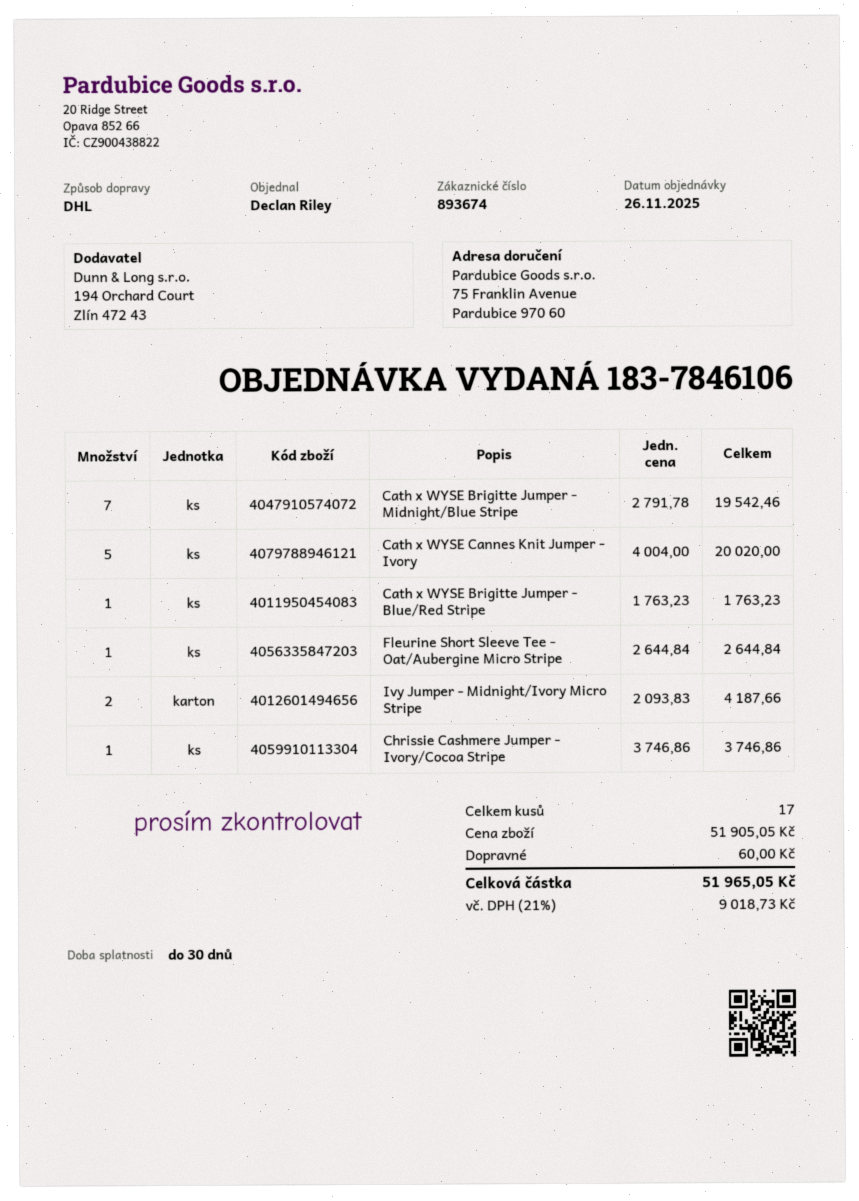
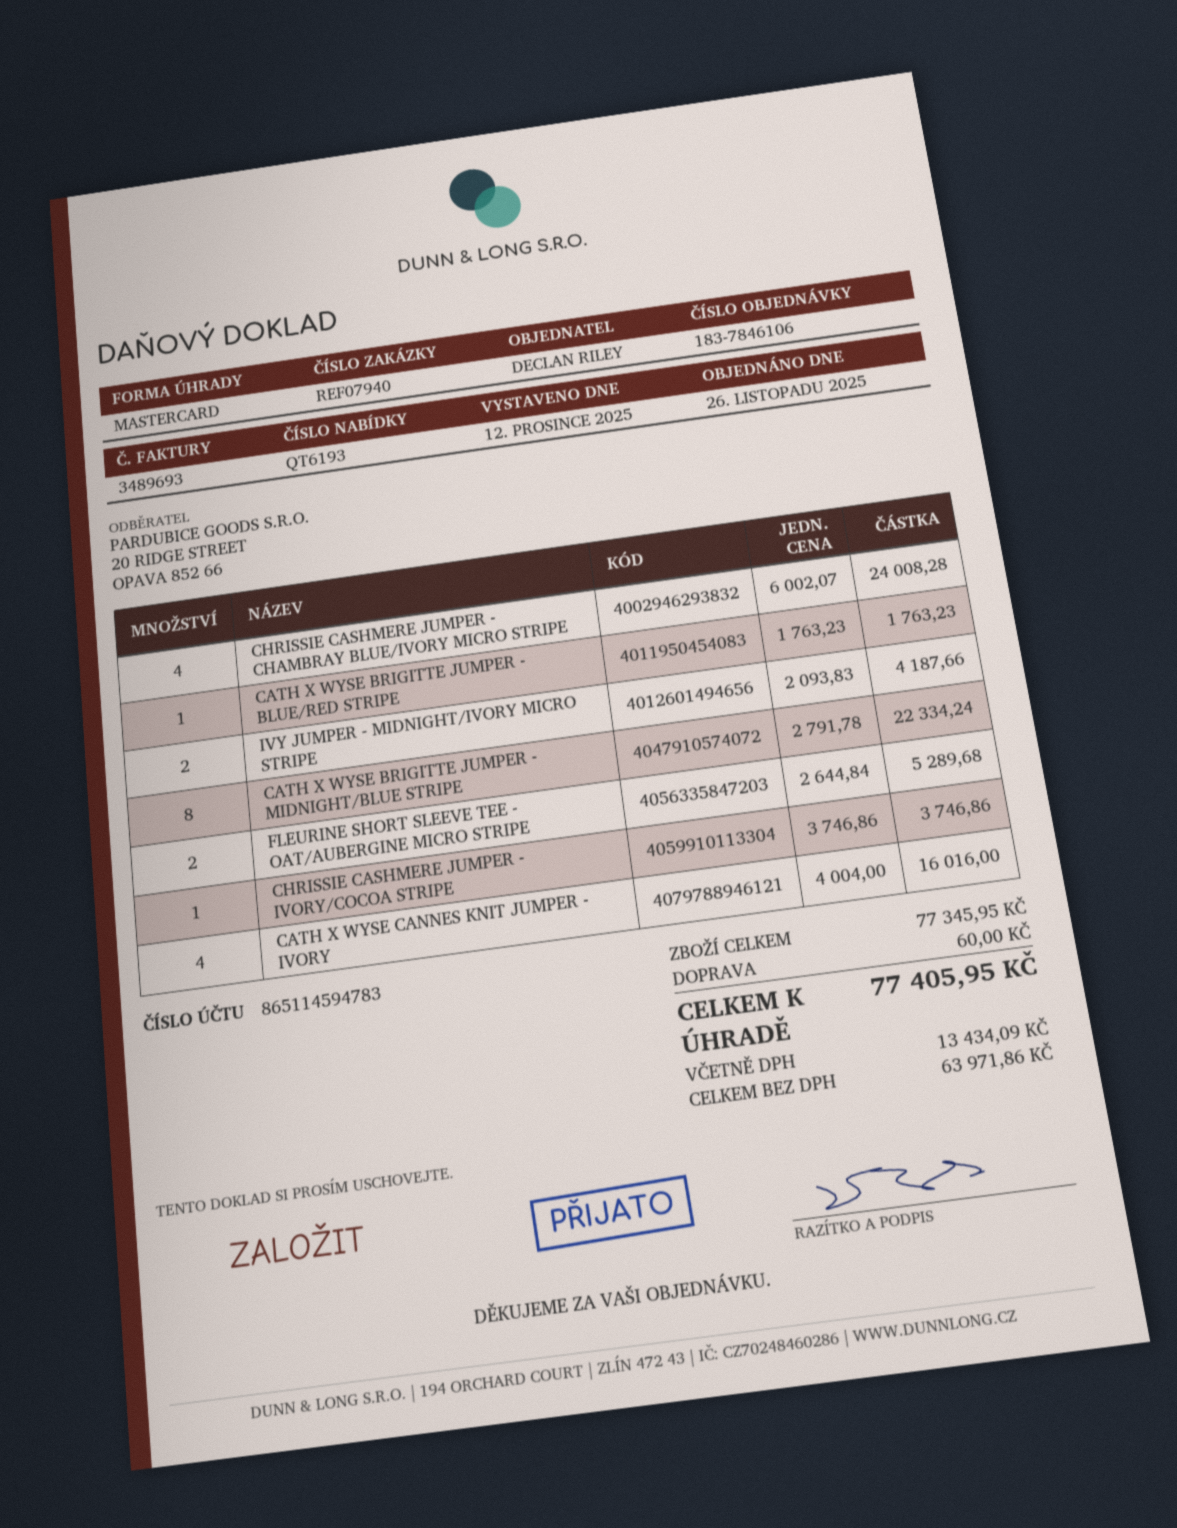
Cath x WYSE Brigitte Jumper - Midnight/Blue Stripe: 7 x 2791.78 = 19542.46 -> 8 x 2791.78 = 22334.24
Cath x WYSE Cannes Knit Jumper - Ivory: 5 x 4004.00 = 20020.00 -> 4 x 4004.00 = 16016.00
Fleurine Short Sleeve Tee - Oat/Aubergine Micro Stripe: 1 x 2644.84 = 2644.84 -> 2 x 2644.84 = 5289.68
CHRISSIE CASHMERE JUMPER - CHAMBRAY BLUE/IVORY MICRO STRIPE: none -> 4 x 6002.07 = 24008.28
subtotal: 51905.05 -> 77345.95
tax: 9018.73 -> 13434.09
total: 51965.05 -> 77405.95

